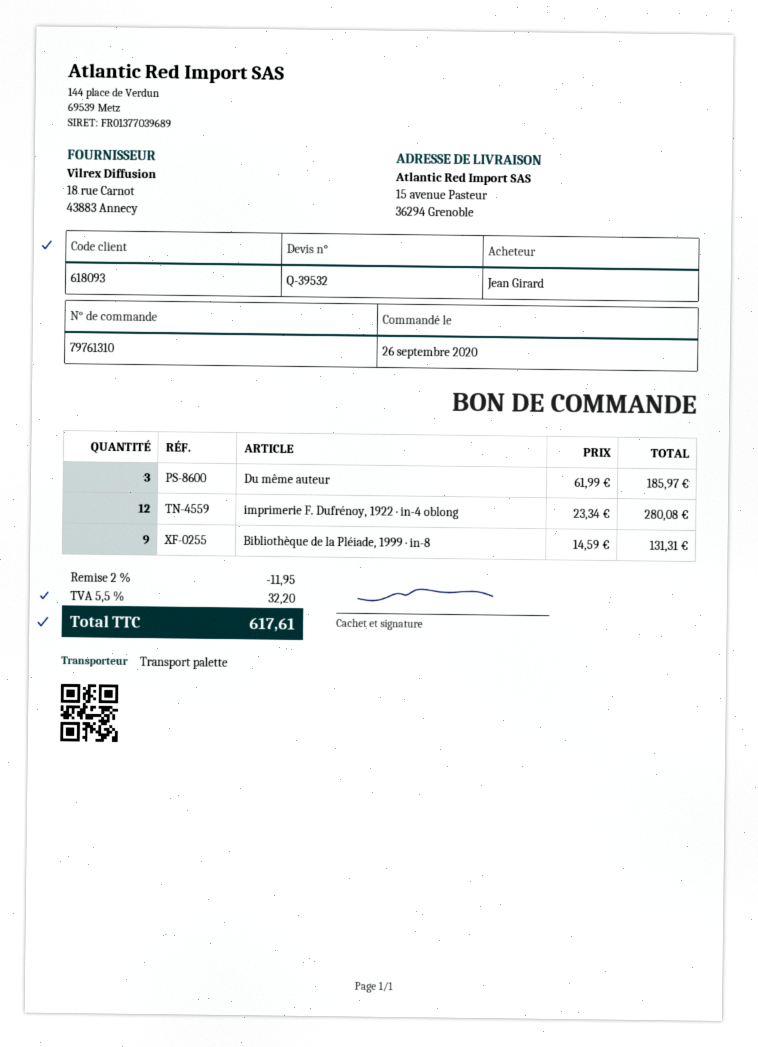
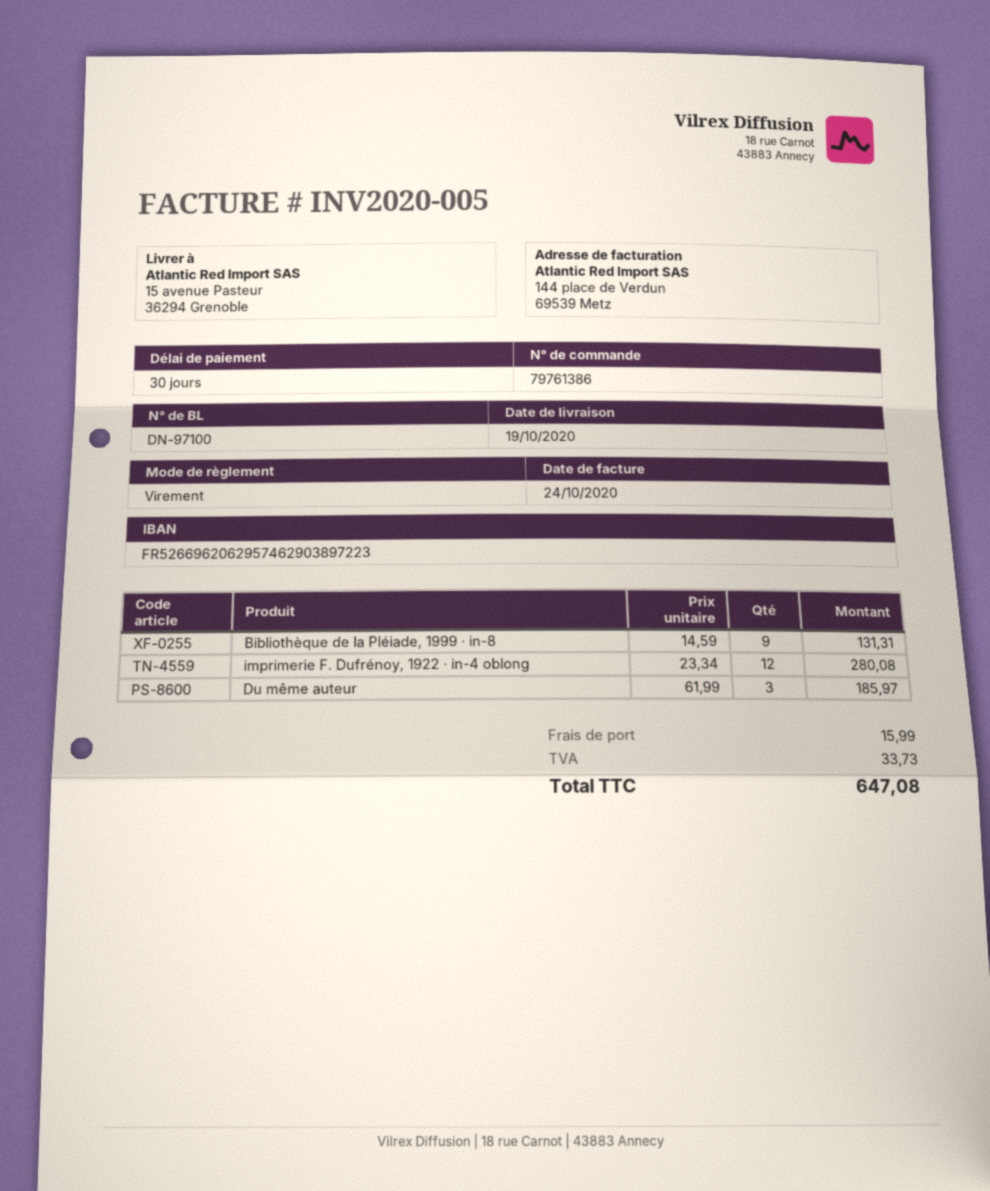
order number: 79761310 -> 79761386
discount: 2% = 11.95 -> none
shipping: none -> 15.99
tax: 32.20 -> 33.73
total: 617.61 -> 647.08

